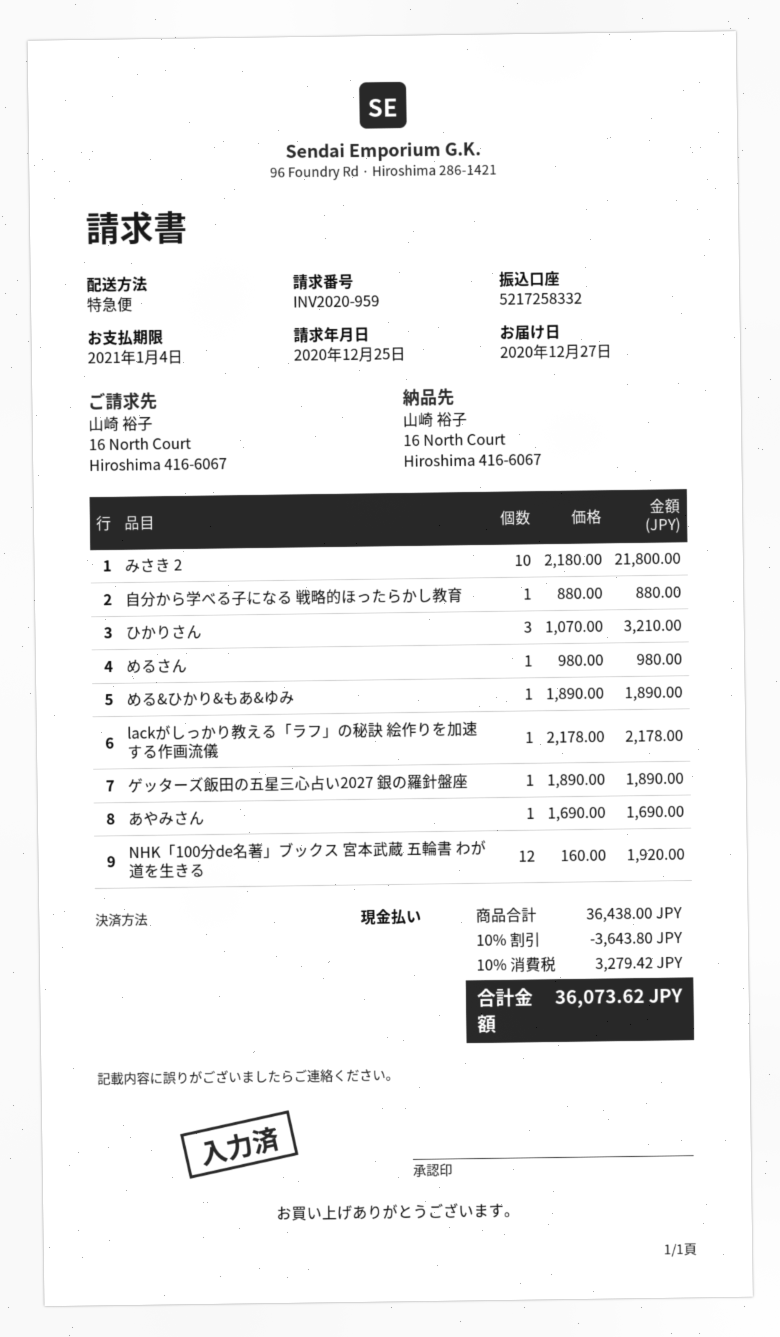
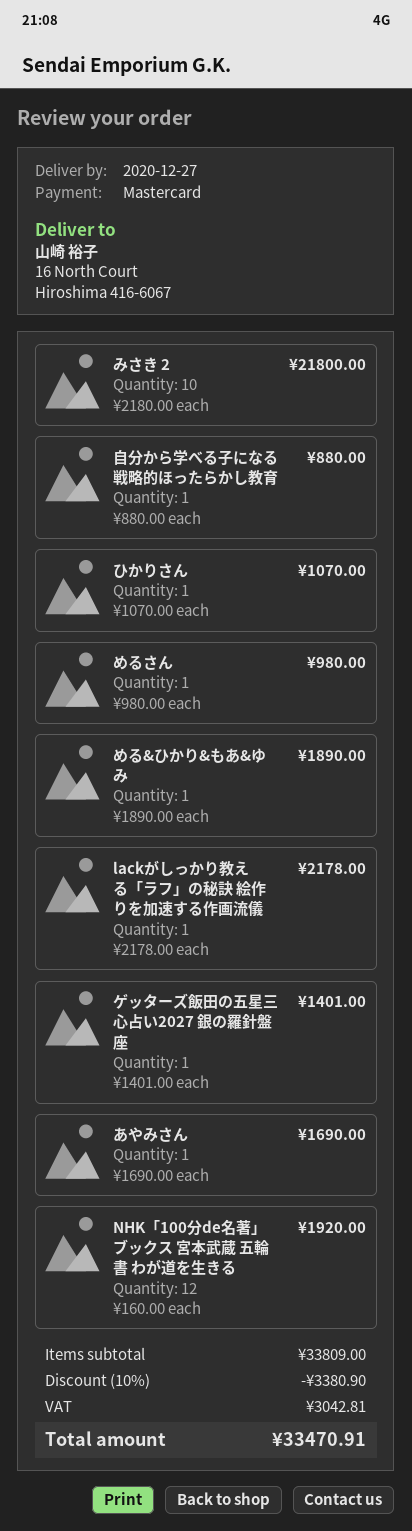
payment method: cash -> Mastercard
ひかりさん: 3 x 1070.00 = 3210.00 -> 1 x 1070.00 = 1070.00
ゲッターズ飯田の五星三心占い2027 銀の羅針盤座: 1 x 1890.00 = 1890.00 -> 1 x 1401.00 = 1401.00
subtotal: 36438.00 -> 33809.00
discount: 10% = 3643.80 -> 10% = 3380.90
tax: 3279.42 -> 3042.81
total: 36073.62 -> 33470.91

